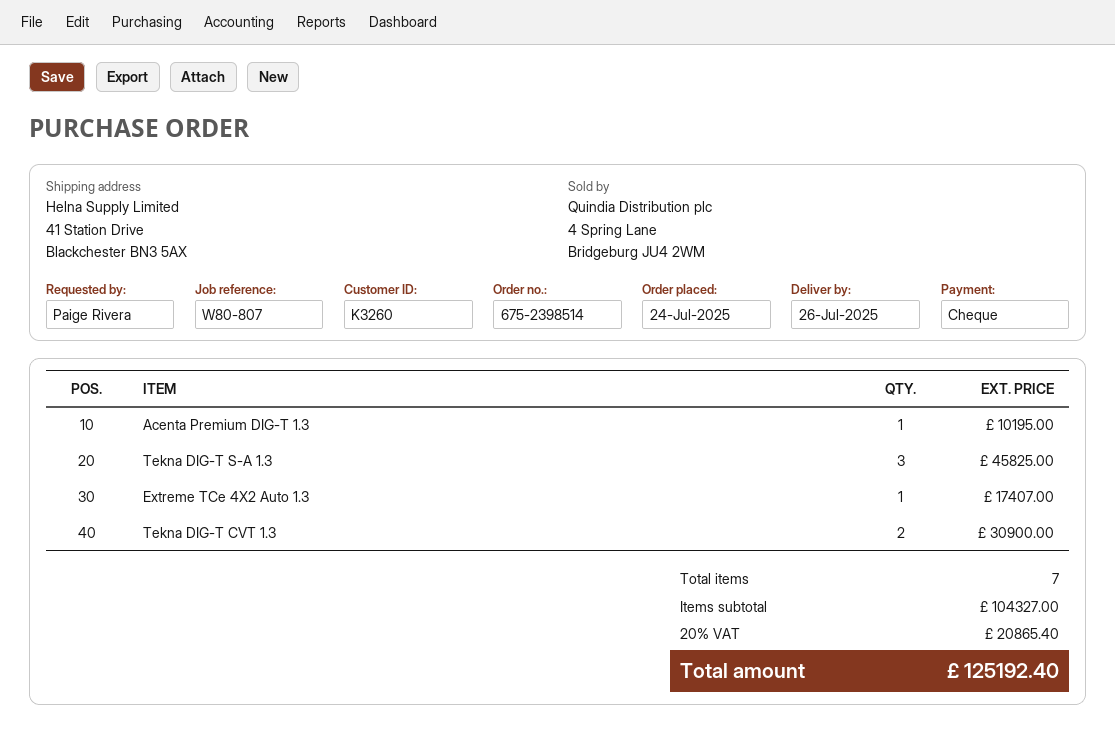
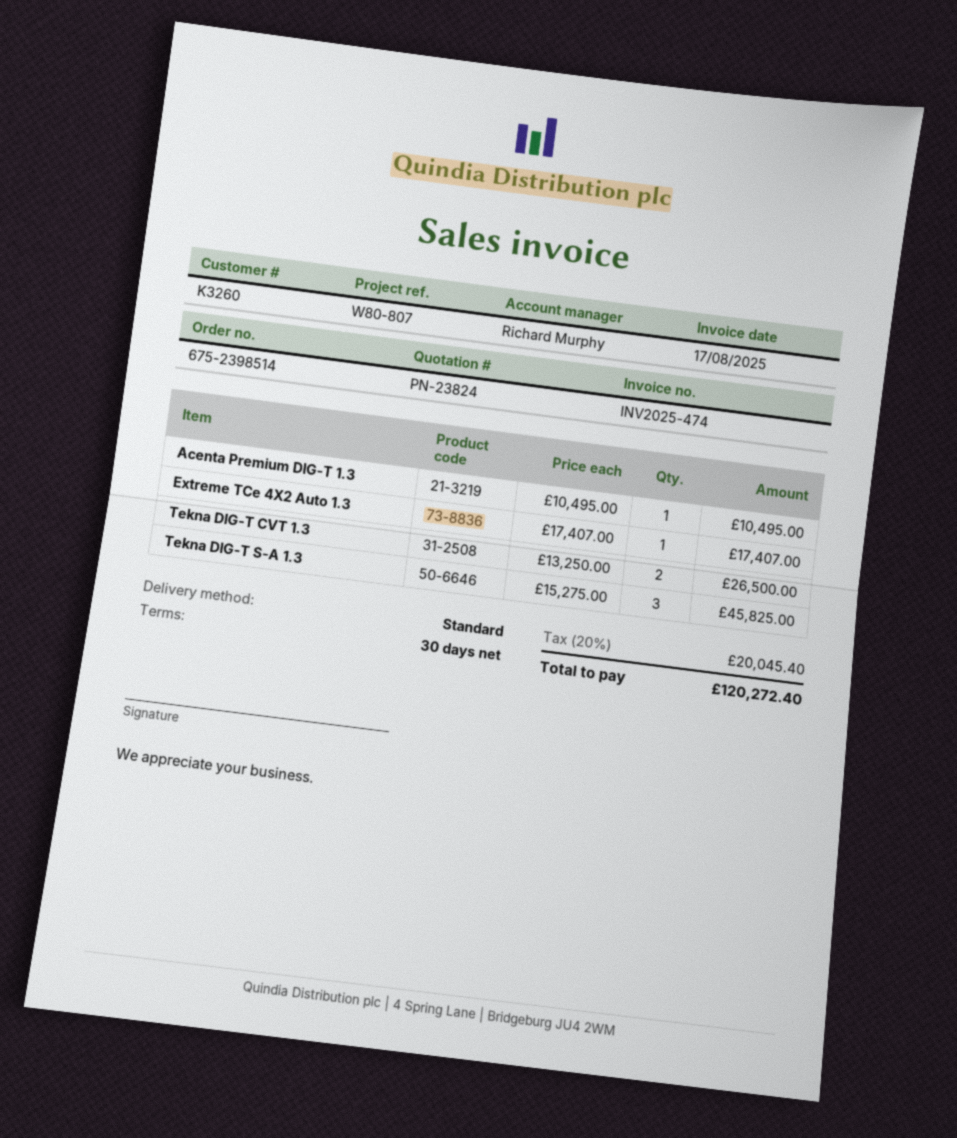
Acenta Premium DIG-T 1.3: 1 for 10195.00 -> 1 for 10495.00
Tekna DIG-T CVT 1.3: 2 for 30900.00 -> 2 for 26500.00
tax: 20% = 20865.40 -> 20% = 20045.40
total: 125192.40 -> 120272.40

